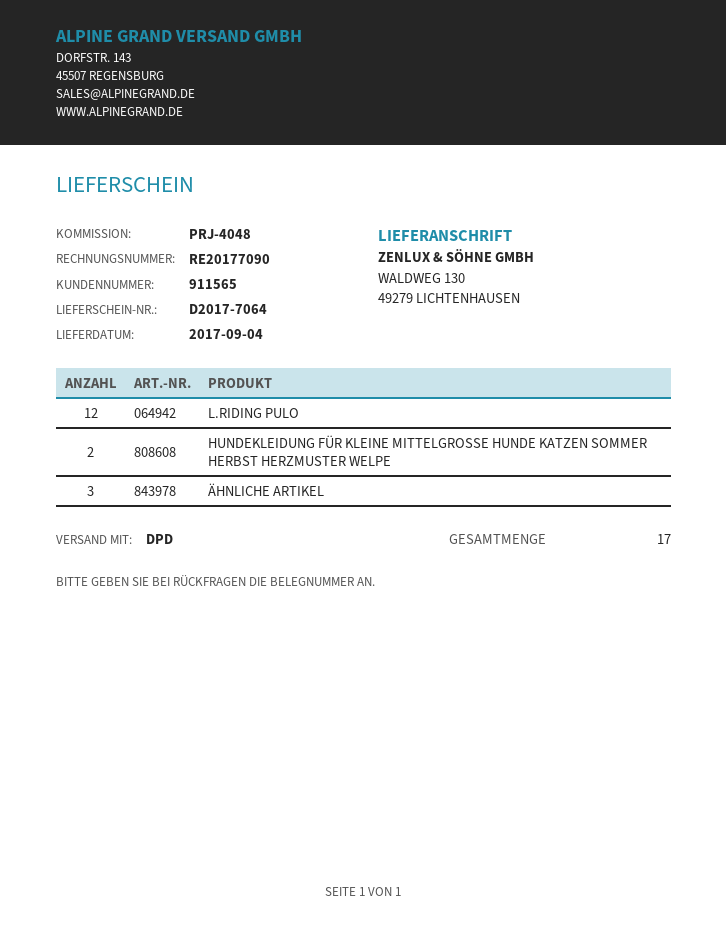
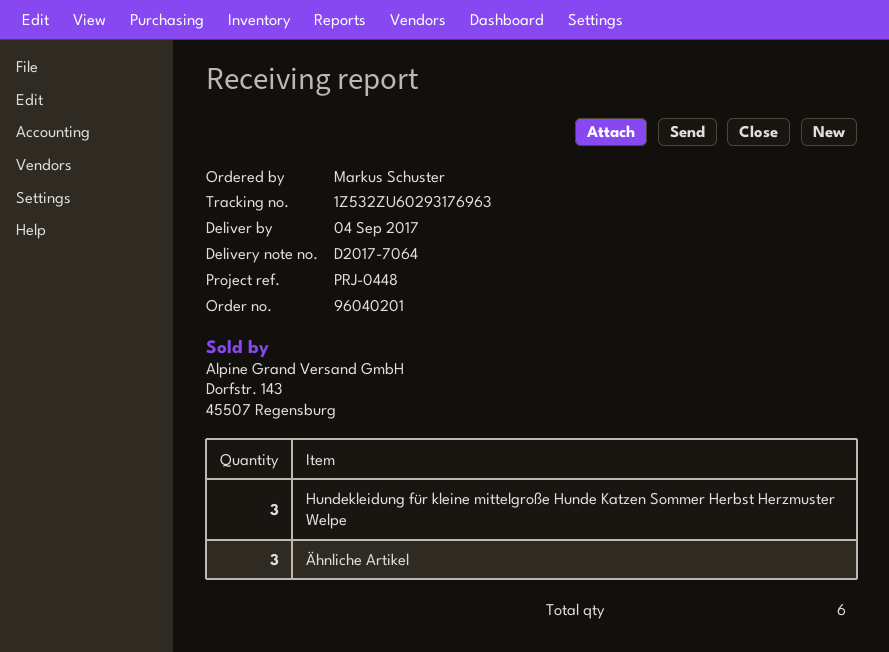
reference: PRJ-4048 -> PRJ-0448
L.RIDING PULO: 12 -> none
HUNDEKLEIDUNG FÜR KLEINE MITTELGROSSE HUNDE KATZEN SOMMER HERBST HERZMUSTER WELPE: 2 -> 3
total quantity: 17 -> 6

